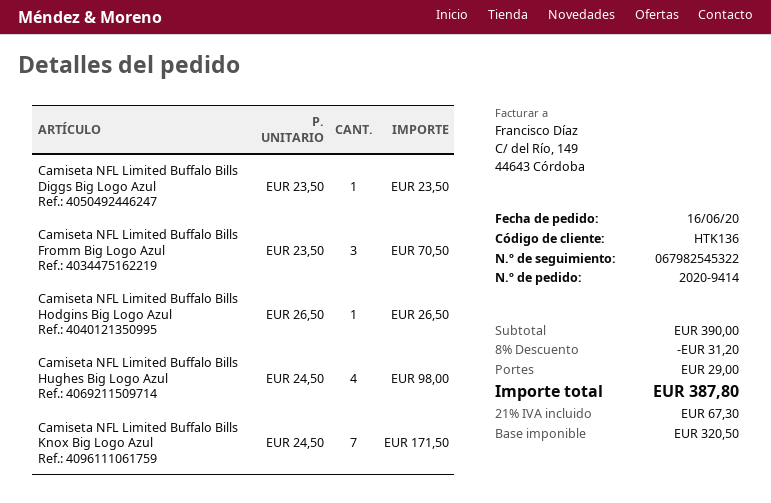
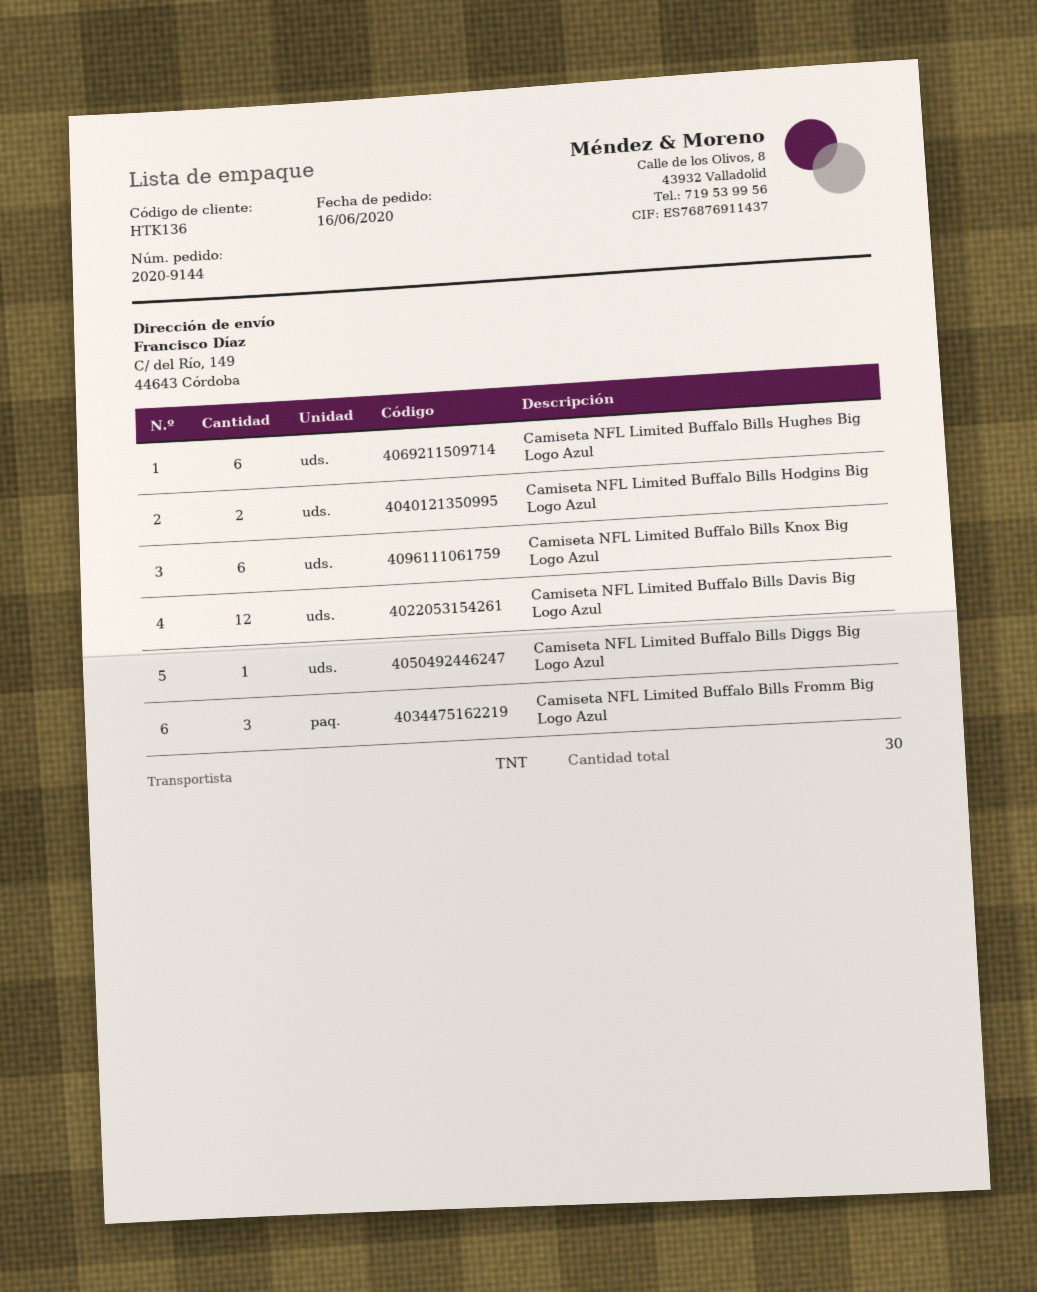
order number: 2020-9414 -> 2020-9144
Camiseta NFL Limited Buffalo Bills Hodgins Big Logo Azul: 1 -> 2
Camiseta NFL Limited Buffalo Bills Hughes Big Logo Azul: 4 -> 6
Camiseta NFL Limited Buffalo Bills Knox Big Logo Azul: 7 -> 6
Camiseta NFL Limited Buffalo Bills Davis Big Logo Azul: none -> 12

